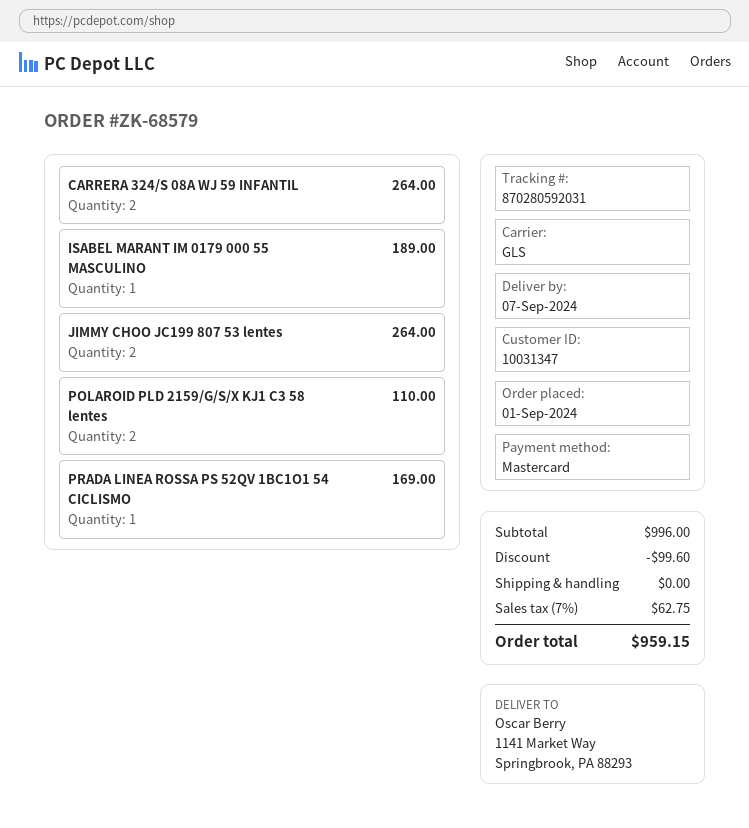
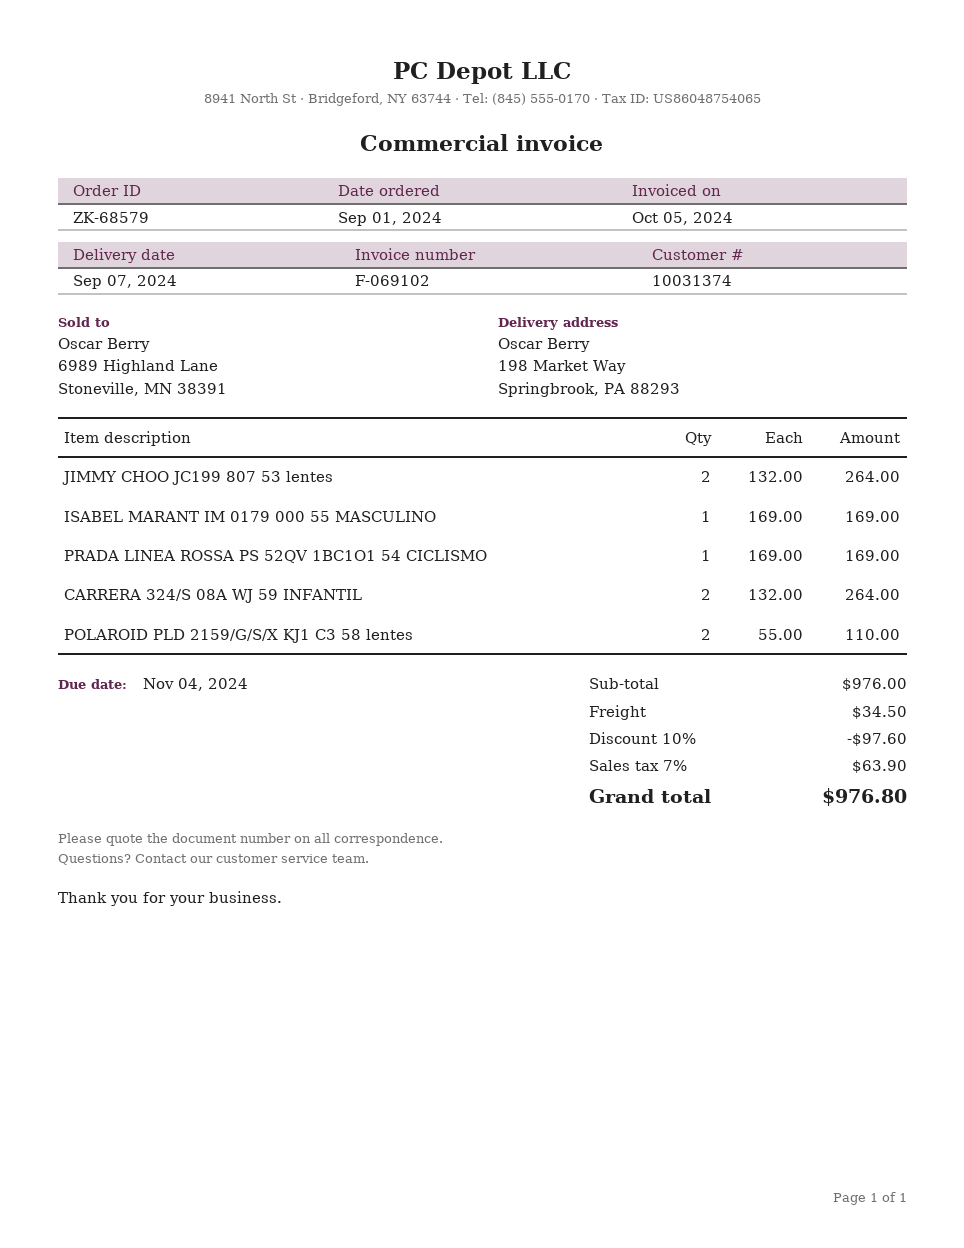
customer number: 10031347 -> 10031374
ship to: 1141 Market Way, Springbrook, PA 88293 -> 198 Market Way, Springbrook, PA 88293
ISABEL MARANT IM 0179 000 55 MASCULINO: 1 for 189.00 -> 1 for 169.00
subtotal: 996.00 -> 976.00
discount: 99.60 -> 97.60
shipping: 0.00 -> 34.50
tax: 7% = 62.75 -> 7% = 63.90
total: 959.15 -> 976.80

